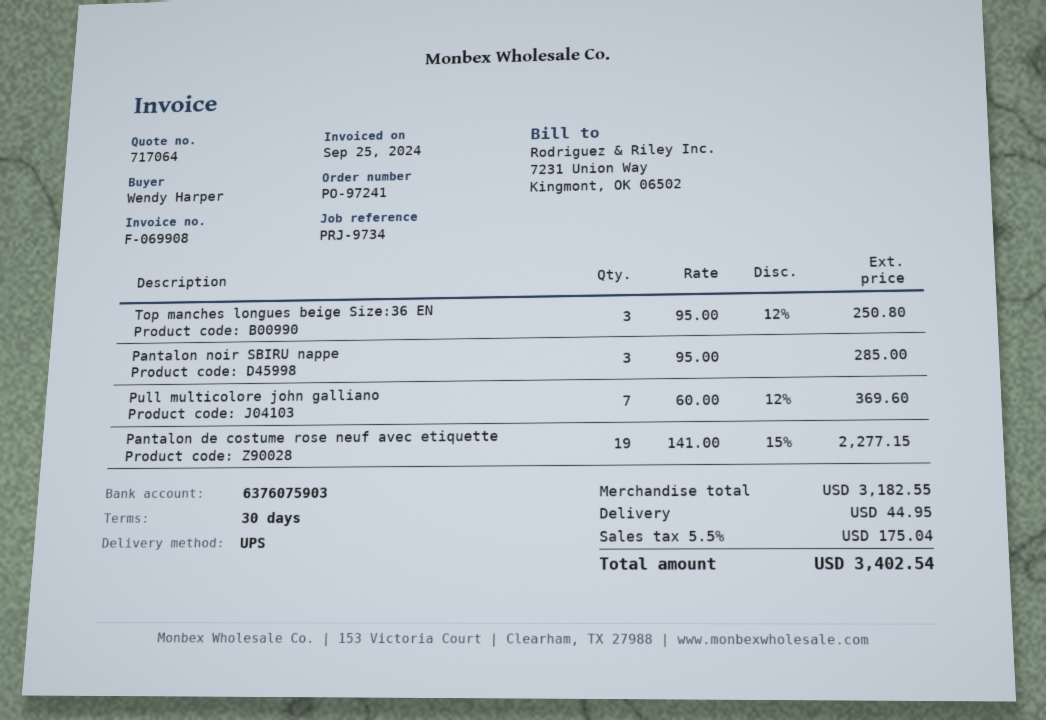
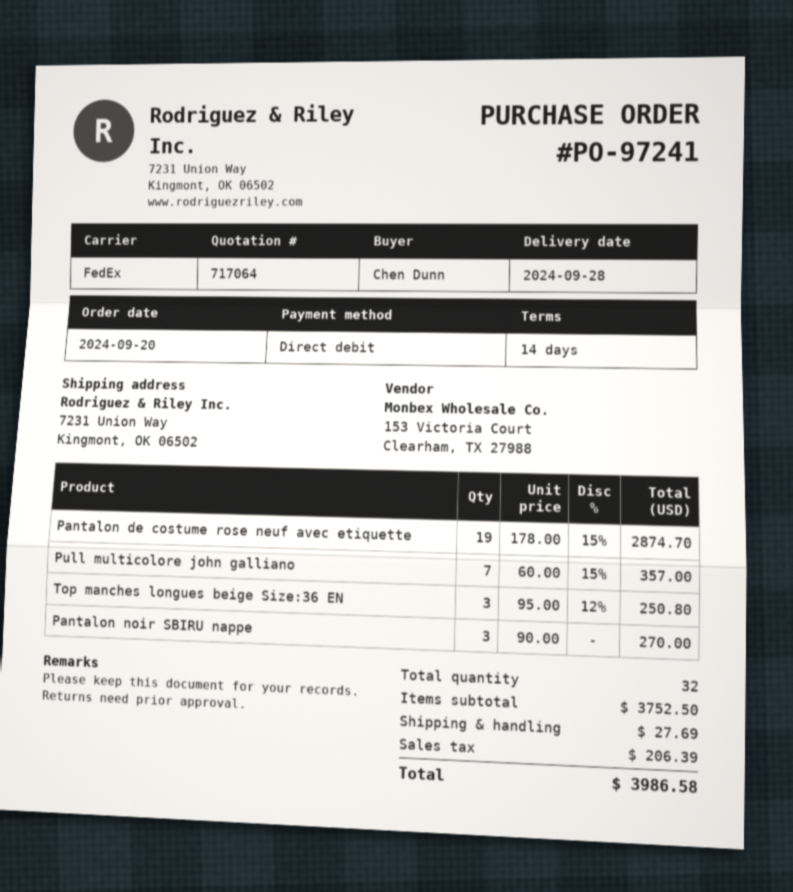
payment terms: 30 days -> 14 days
ordered by: Wendy Harper -> Chen Dunn
shipping method: UPS -> FedEx
Pantalon noir SBIRU nappe: 3 x 95.00 = 285.00 -> 3 x 90.00 = 270.00
Pull multicolore john galliano: 7 x 60.00 - 12% = 369.60 -> 7 x 60.00 - 15% = 357.00
Pantalon de costume rose neuf avec etiquette: 19 x 141.00 - 15% = 2277.15 -> 19 x 178.00 - 15% = 2874.70
subtotal: 3182.55 -> 3752.50
shipping: 44.95 -> 27.69
tax: 175.04 -> 206.39
total: 3402.54 -> 3986.58

